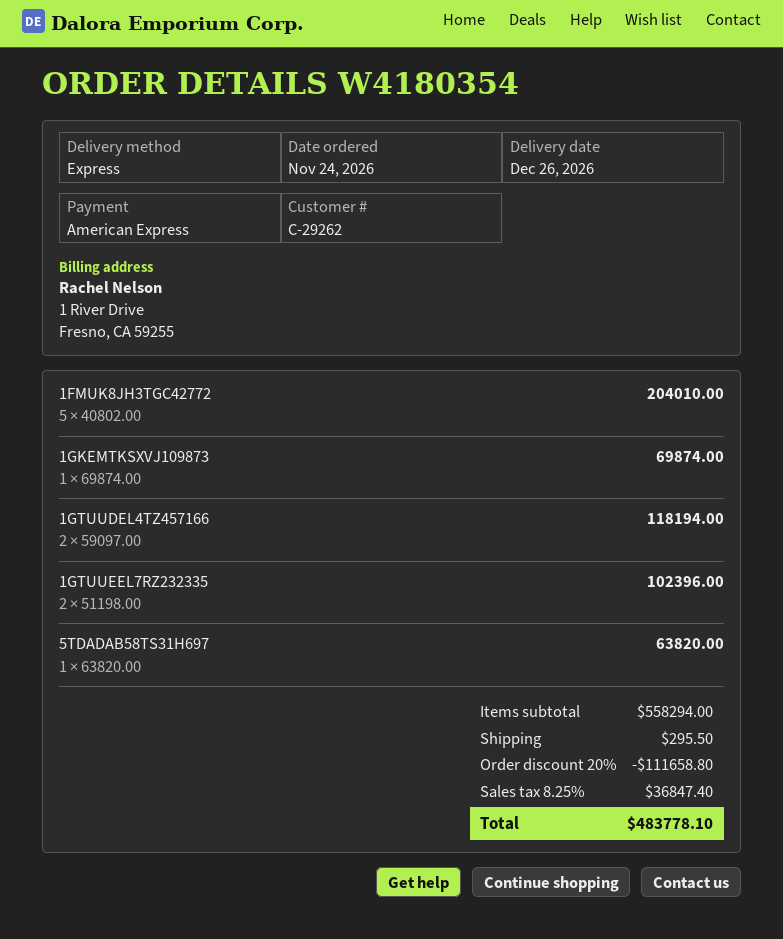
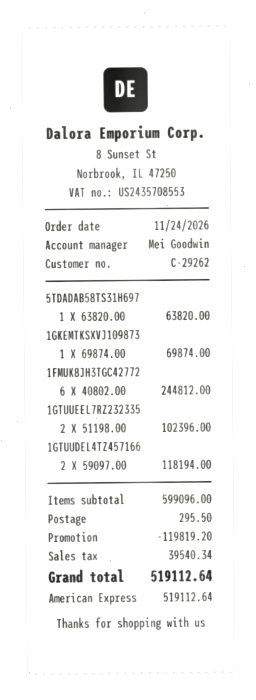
1FMUK8JH3TGC42772: 5 x 40802.00 = 204010.00 -> 6 x 40802.00 = 244812.00
subtotal: 558294.00 -> 599096.00
discount: 111658.80 -> 119819.20
tax: 36847.40 -> 39540.34
total: 483778.10 -> 519112.64

